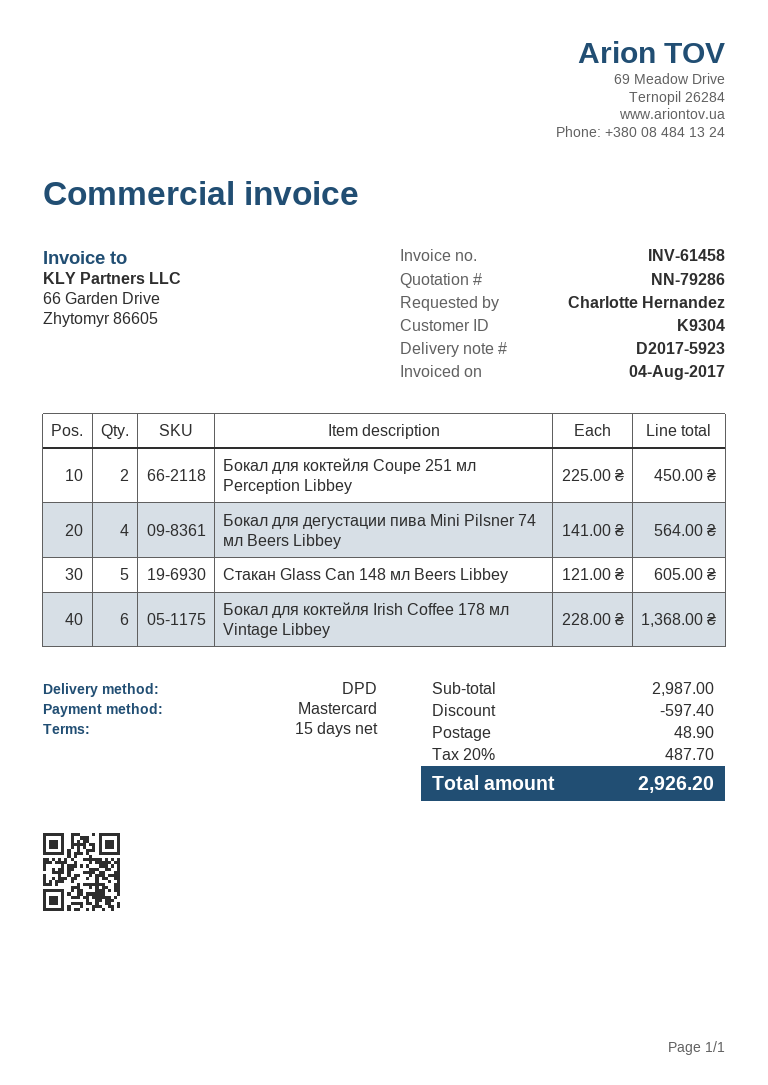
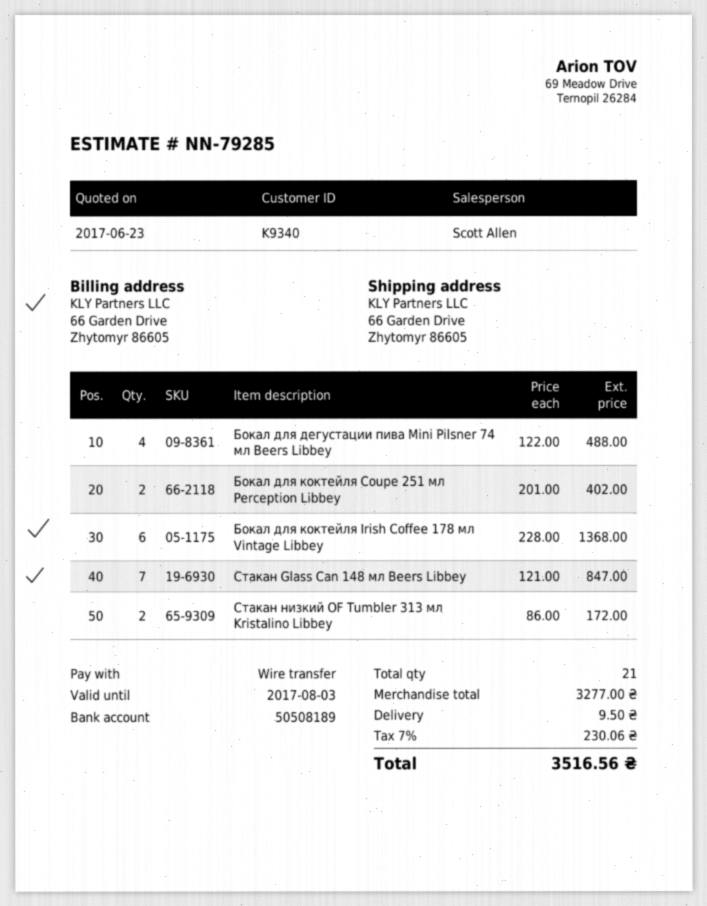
quote number: NN-79286 -> NN-79285
customer number: K9304 -> K9340
payment method: Mastercard -> bank transfer
Бокал для коктейля Coupe 251 мл Perception Libbey: 2 x 225.00 = 450.00 -> 2 x 201.00 = 402.00
Бокал для дегустации пива Mini Pilsner 74 мл Beers Libbey: 4 x 141.00 = 564.00 -> 4 x 122.00 = 488.00
Стакан Glass Can 148 мл Beers Libbey: 5 x 121.00 = 605.00 -> 7 x 121.00 = 847.00
Стакан низкий OF Tumbler 313 мл Kristalino Libbey: none -> 2 x 86.00 = 172.00
subtotal: 2987.00 -> 3277.00
discount: 597.40 -> none
shipping: 48.90 -> 9.50
tax: 20% = 487.70 -> 7% = 230.06
total: 2926.20 -> 3516.56

